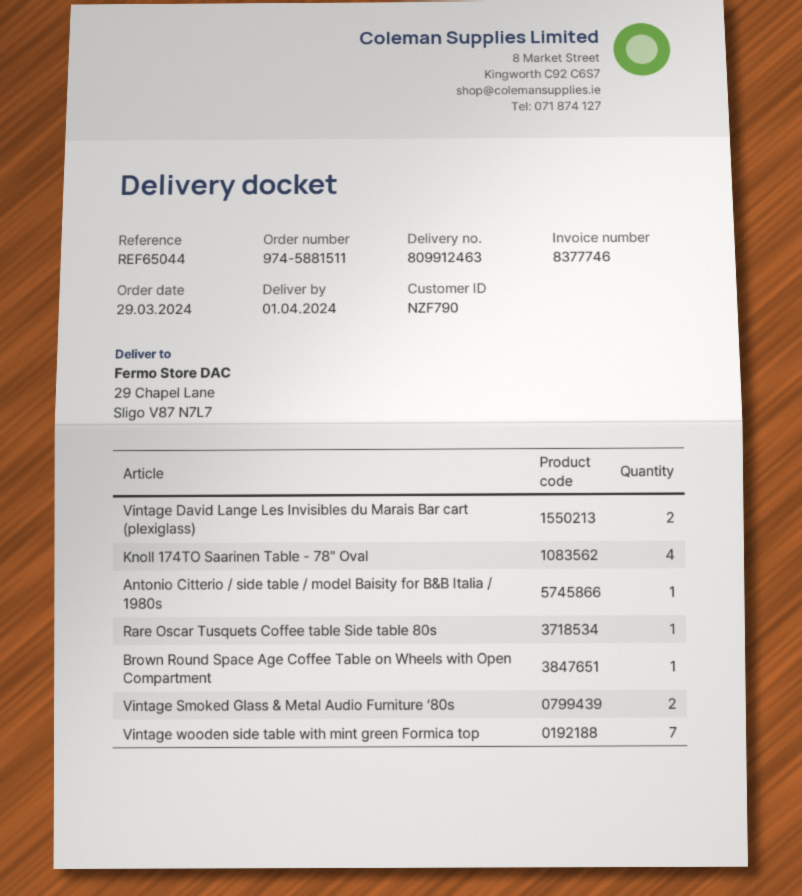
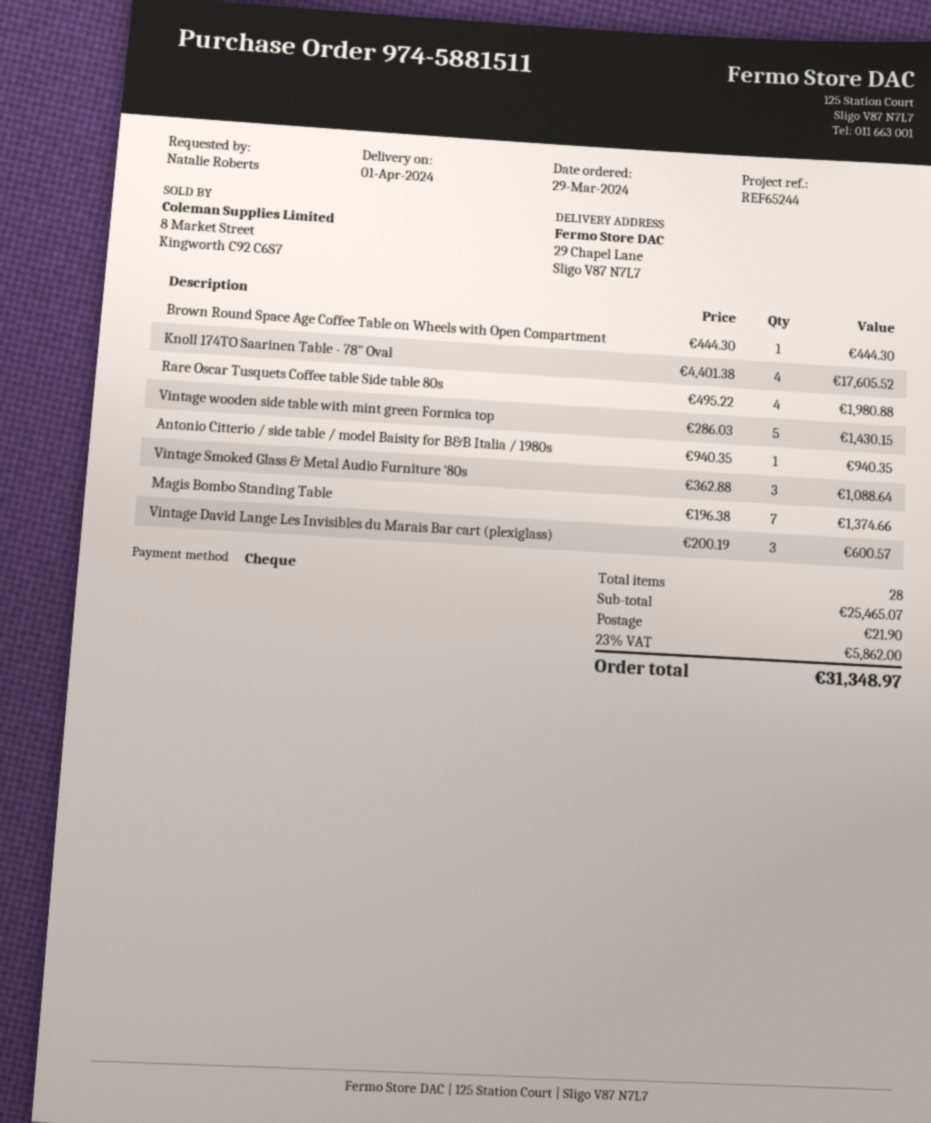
reference: REF65044 -> REF65244
Vintage David Lange Les Invisibles du Marais Bar cart (plexiglass): 2 -> 3
Rare Oscar Tusquets Coffee table Side table 80s: 1 -> 4
Vintage Smoked Glass & Metal Audio Furniture ‘80s: 2 -> 3
Vintage wooden side table with mint green Formica top: 7 -> 5
Magis Bombo Standing Table: none -> 7

